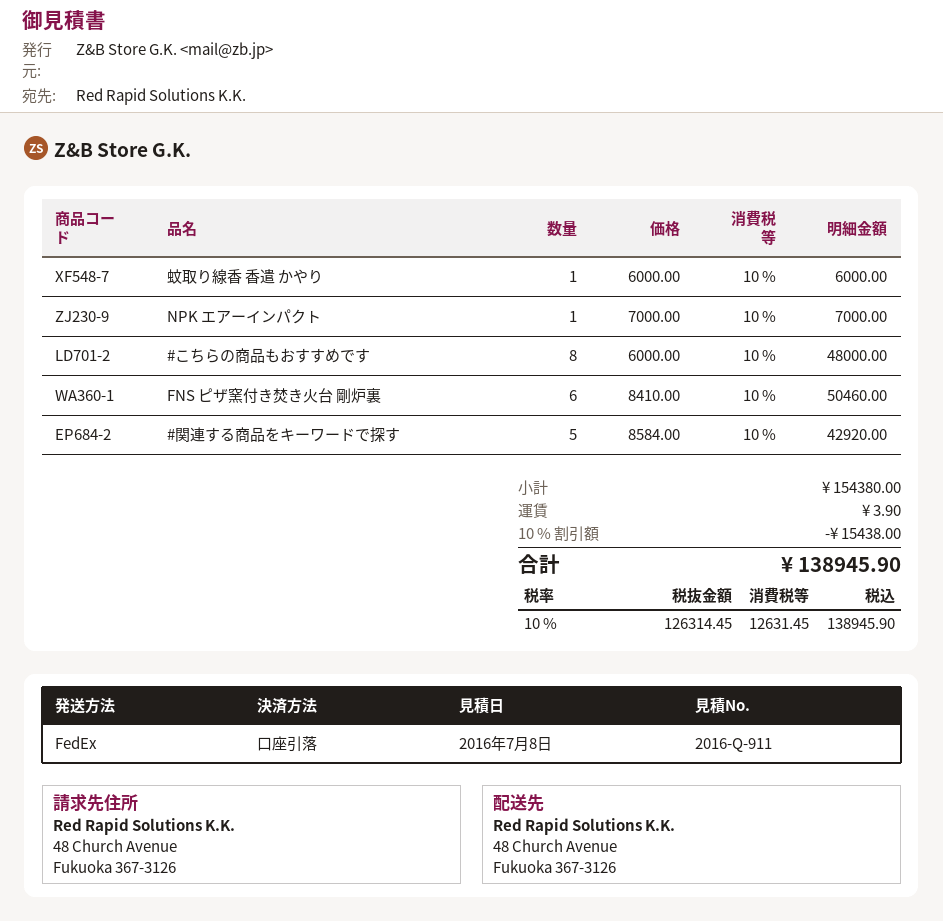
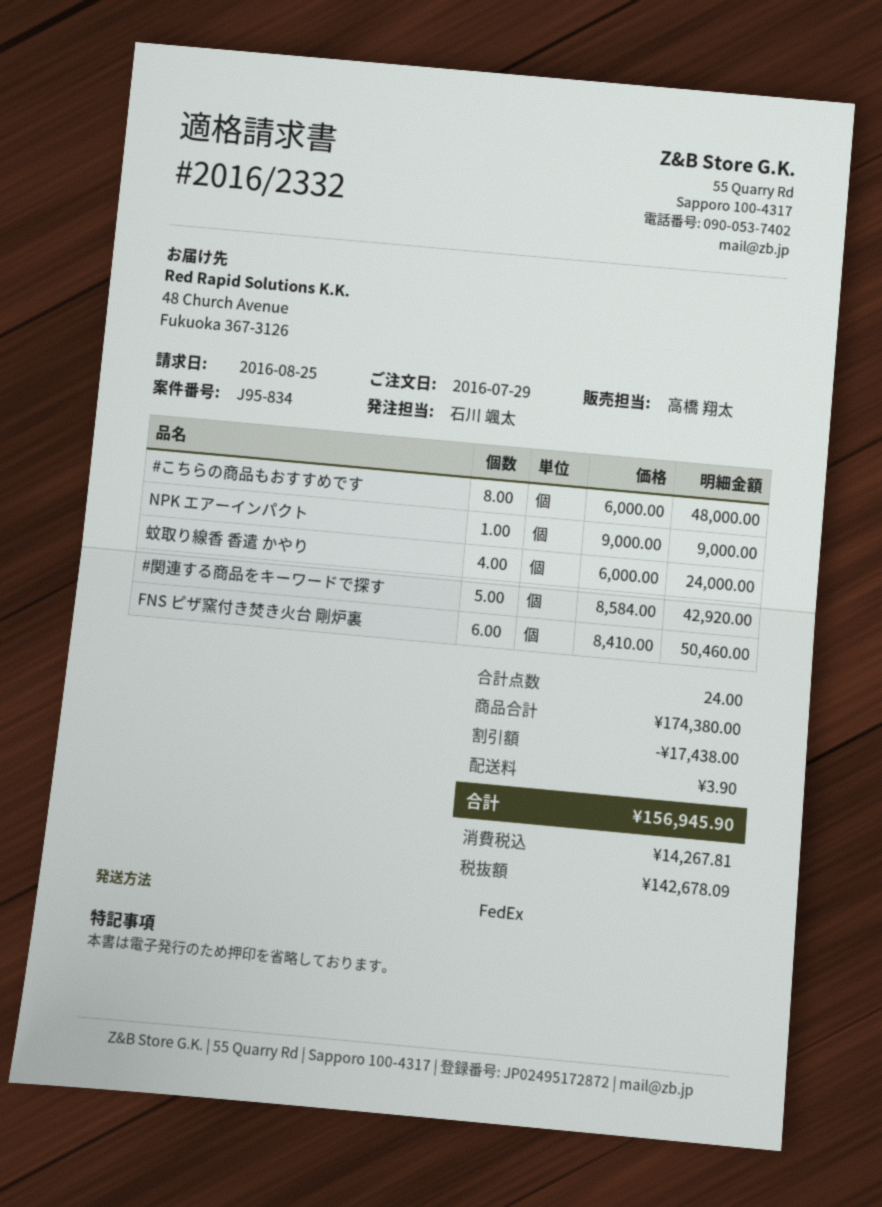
蚊取り線香 香遣 かやり: 1 x 6000.00 = 6000.00 -> 4 x 6000.00 = 24000.00
NPK エアーインパクト: 1 x 7000.00 = 7000.00 -> 1 x 9000.00 = 9000.00
subtotal: 154380.00 -> 174380.00
discount: 15438.00 -> 17438.00
net: 126314.45 -> 142678.09
tax: 12631.45 -> 14267.81
total: 138945.90 -> 156945.90

